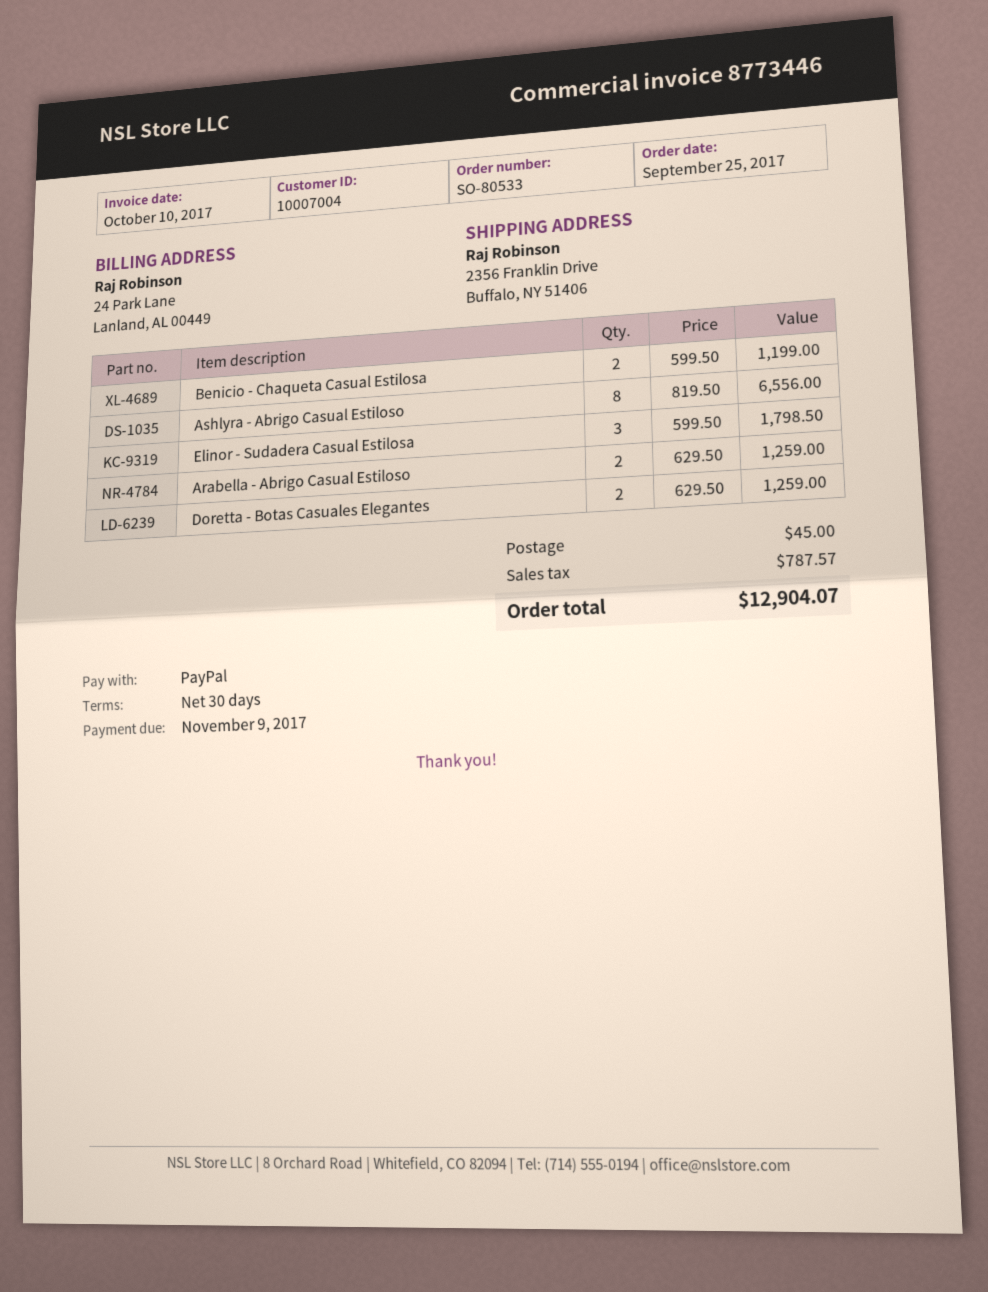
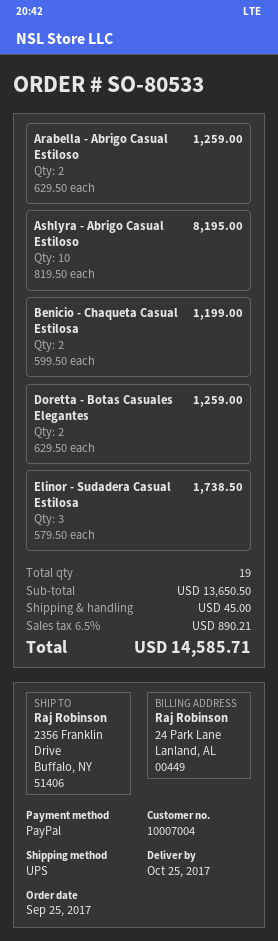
Ashlyra - Abrigo Casual Estiloso: 8 x 819.50 = 6556.00 -> 10 x 819.50 = 8195.00
Elinor - Sudadera Casual Estilosa: 3 x 599.50 = 1798.50 -> 3 x 579.50 = 1738.50
tax: 787.57 -> 890.21
total: 12904.07 -> 14585.71

